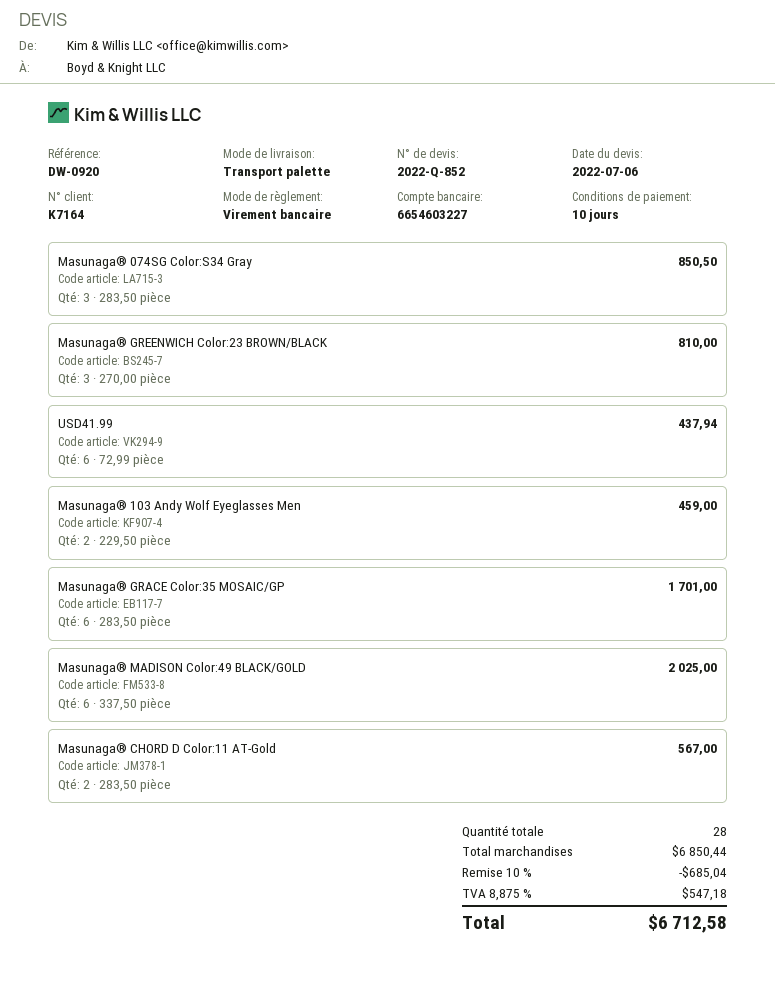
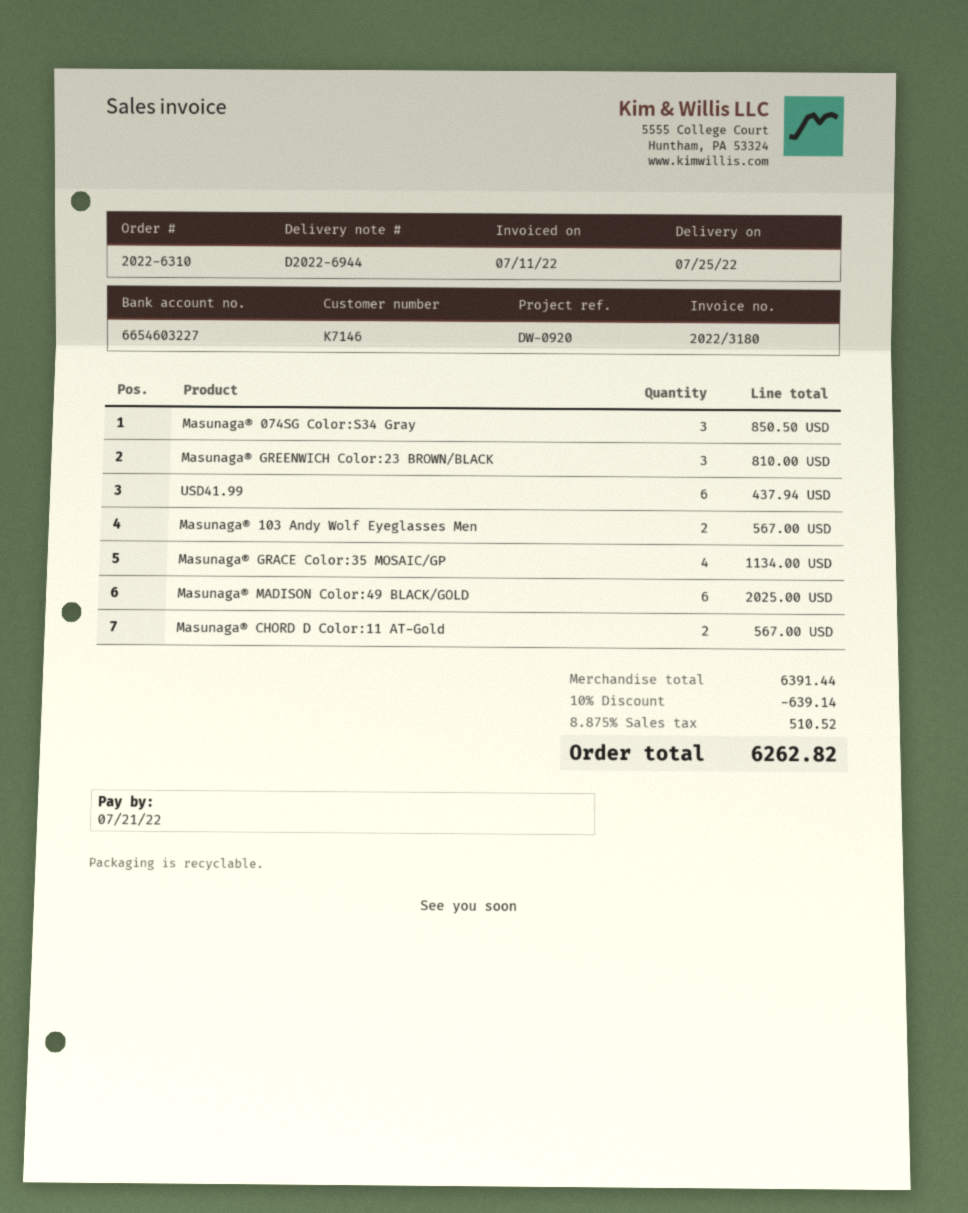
customer number: K7164 -> K7146
Masunaga® 103 Andy Wolf Eyeglasses Men: 2 for 459.00 -> 2 for 567.00
Masunaga® GRACE Color:35 MOSAIC/GP: 6 for 1701.00 -> 4 for 1134.00
subtotal: 6850.44 -> 6391.44
discount: 10% = 685.04 -> 10% = 639.14
tax: 8.875% = 547.18 -> 8.875% = 510.52
total: 6712.58 -> 6262.82

